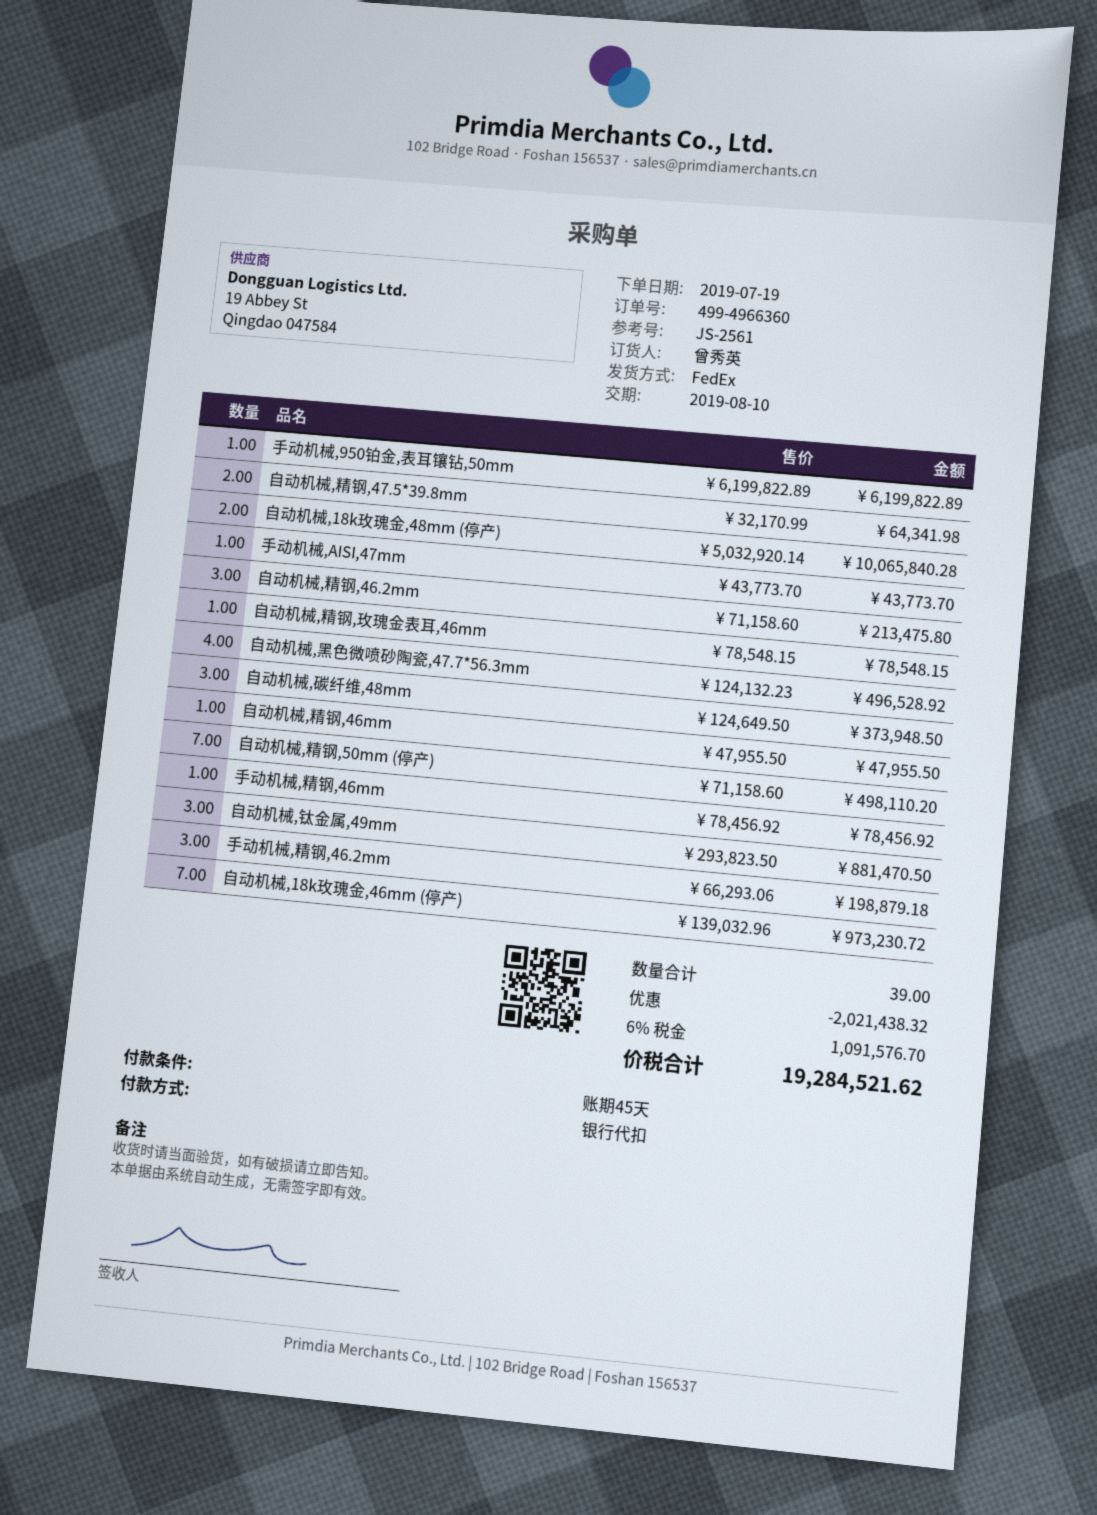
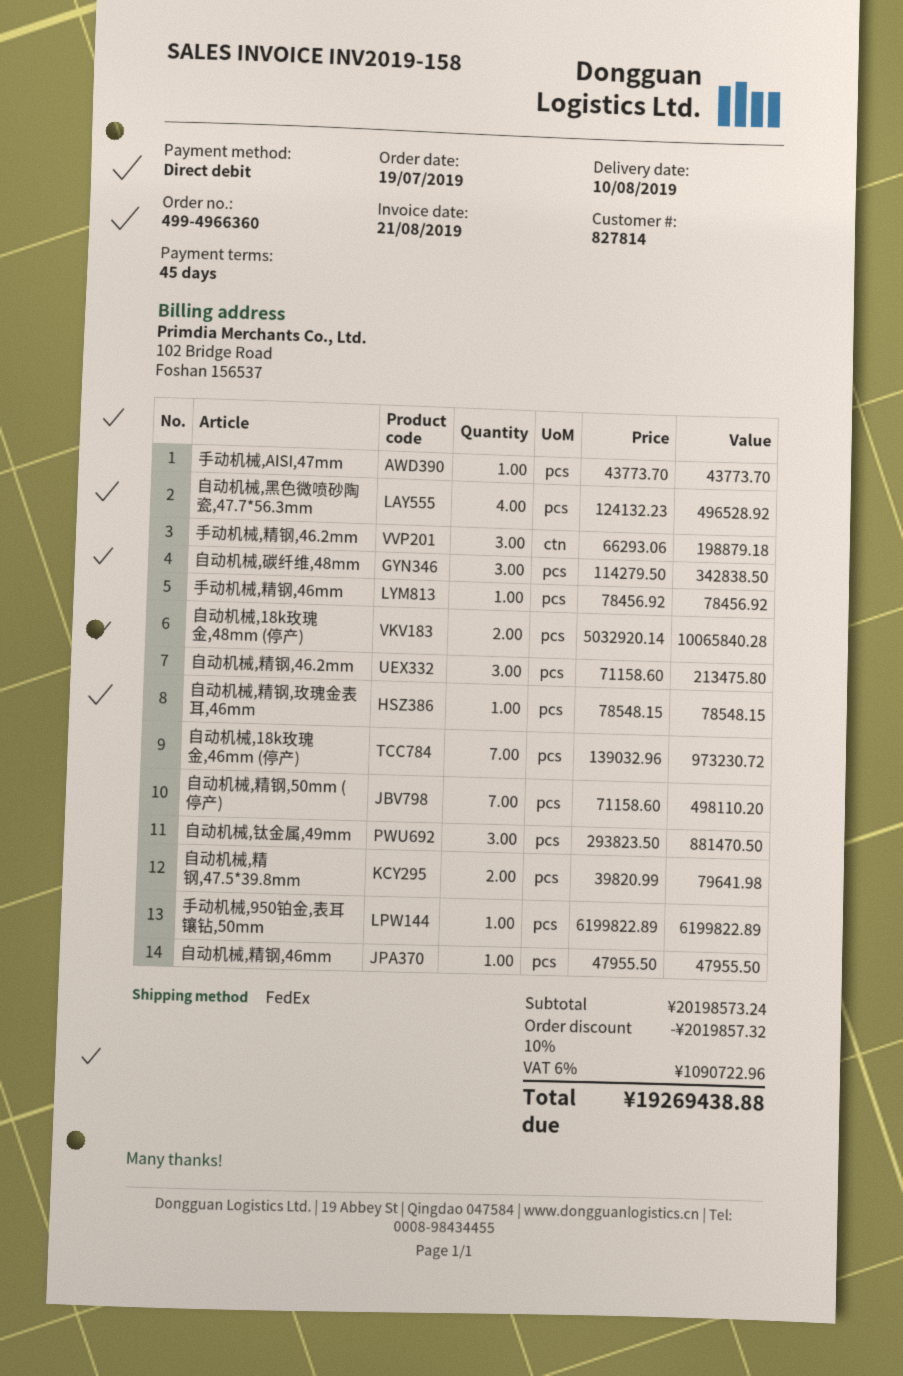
自动机械,精钢,47.5*39.8mm: 2 x 32170.99 = 64341.98 -> 2 x 39820.99 = 79641.98
自动机械,碳纤维,48mm: 3 x 124649.50 = 373948.50 -> 3 x 114279.50 = 342838.50
discount: 2021438.32 -> 2019857.32
tax: 6% = 1091576.70 -> 6% = 1090722.96
total: 19284521.62 -> 19269438.88

